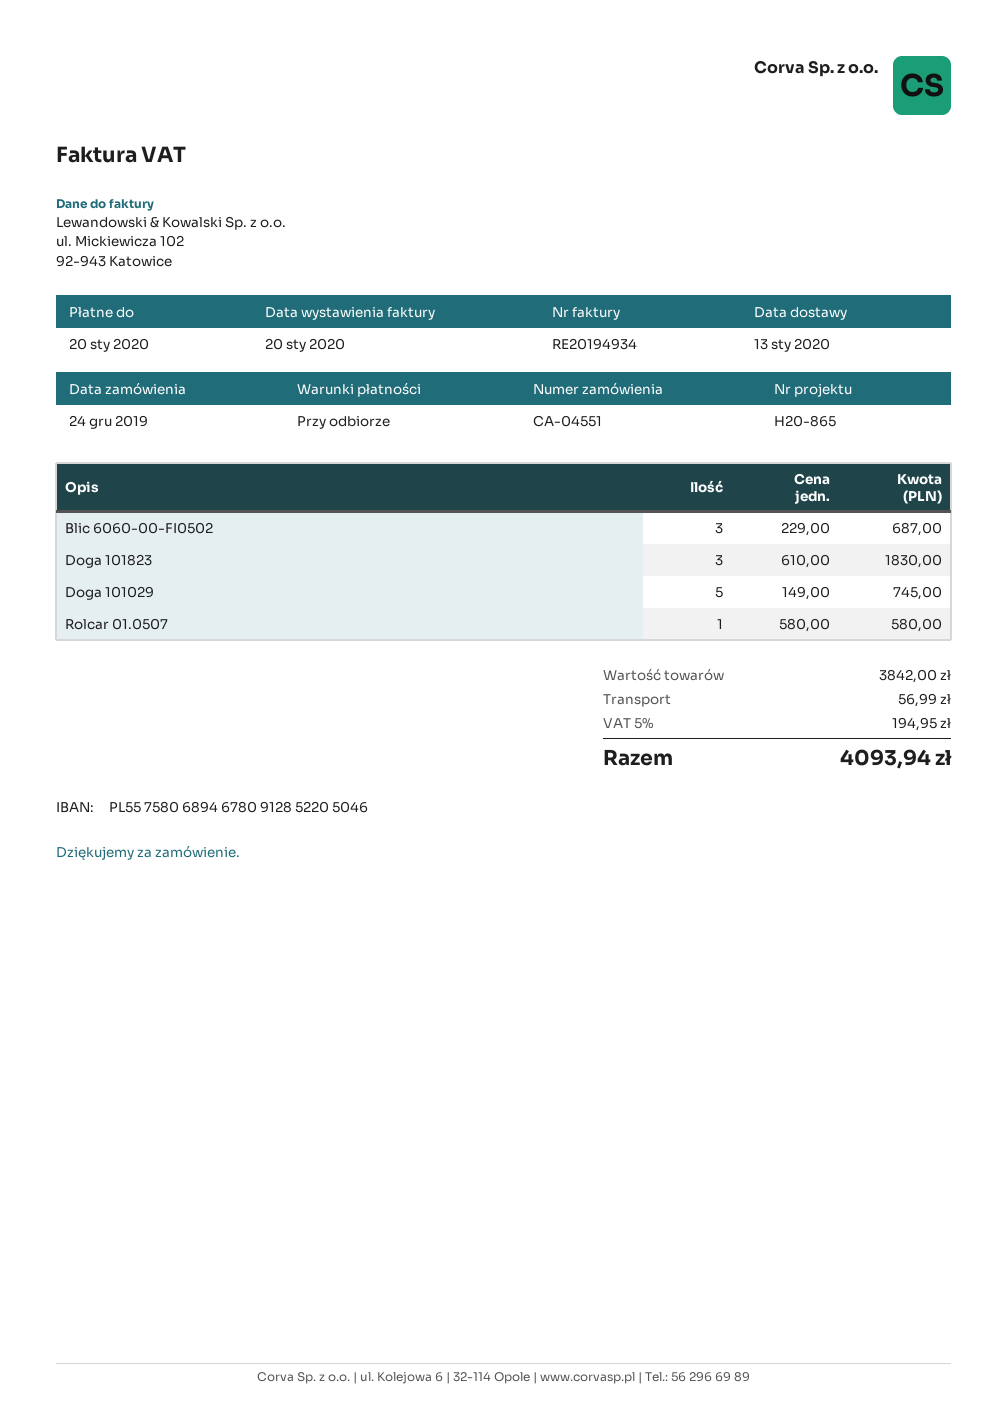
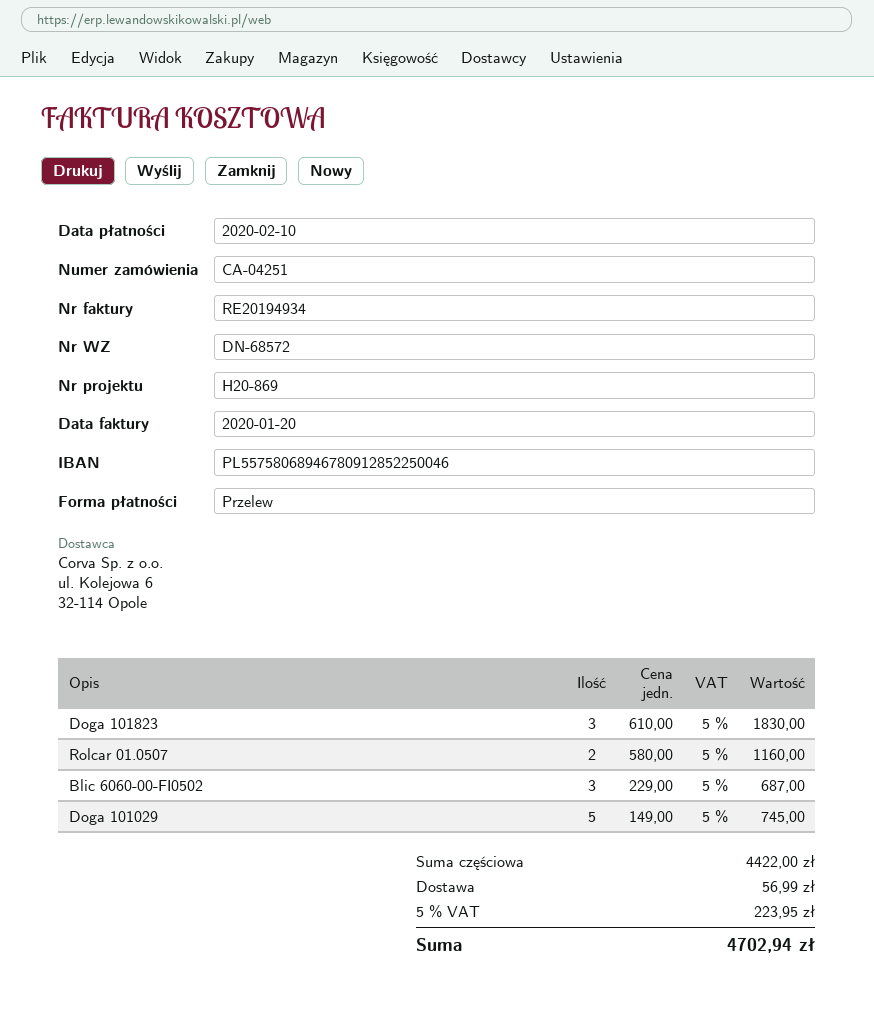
order number: CA-04551 -> CA-04251
due date: 2020-01-20 -> 2020-02-10
reference: H20-865 -> H20-869
bank account: PL55758068946780912852205046 -> PL55758068946780912852250046
Rolcar 01.0507: 1 x 580.00 = 580.00 -> 2 x 580.00 = 1160.00
subtotal: 3842.00 -> 4422.00
tax: 5% = 194.95 -> 5% = 223.95
total: 4093.94 -> 4702.94

